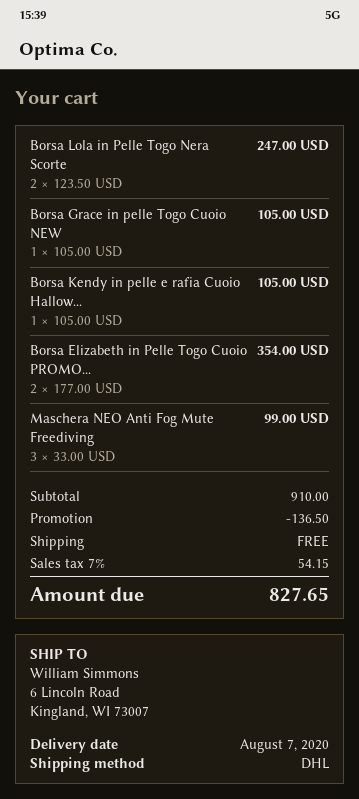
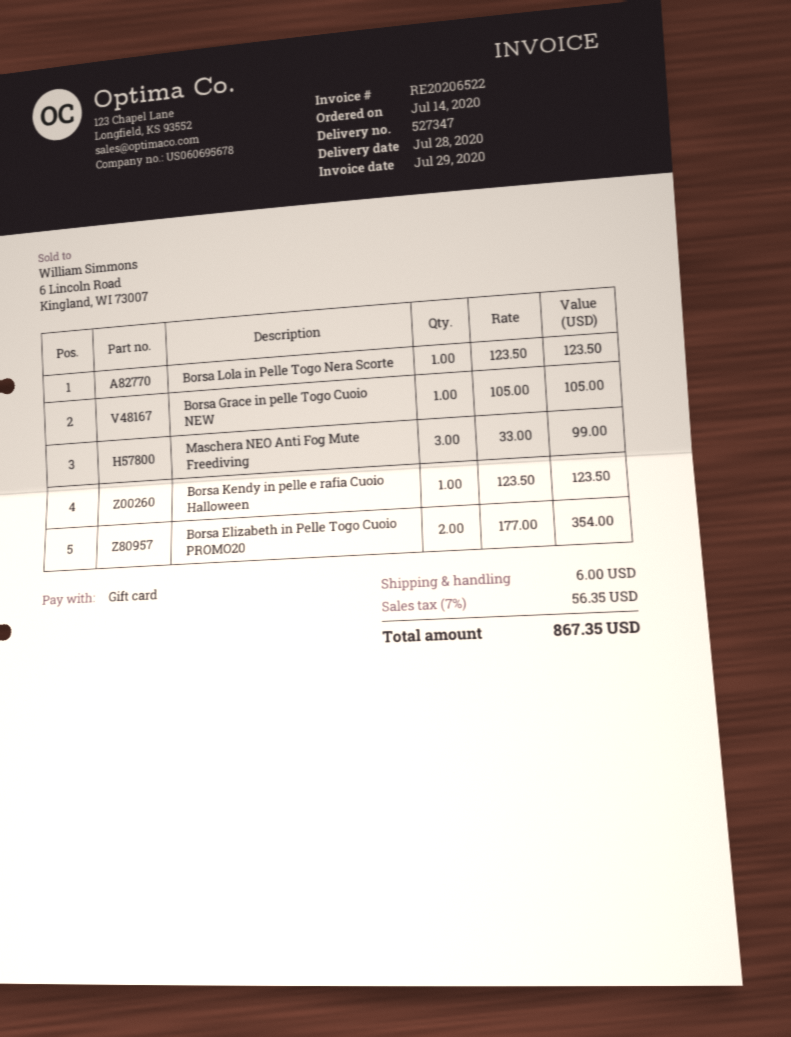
delivery date: 2020-08-07 -> 2020-07-28
Borsa Lola in Pelle Togo Nera Scorte: 2 x 123.50 = 247.00 -> 1 x 123.50 = 123.50
Borsa Kendy in pelle e rafia Cuoio Hallow...: 1 x 105.00 = 105.00 -> 1 x 123.50 = 123.50
discount: 136.50 -> none
shipping: 0.00 -> 6.00
tax: 7% = 54.15 -> 7% = 56.35
total: 827.65 -> 867.35

